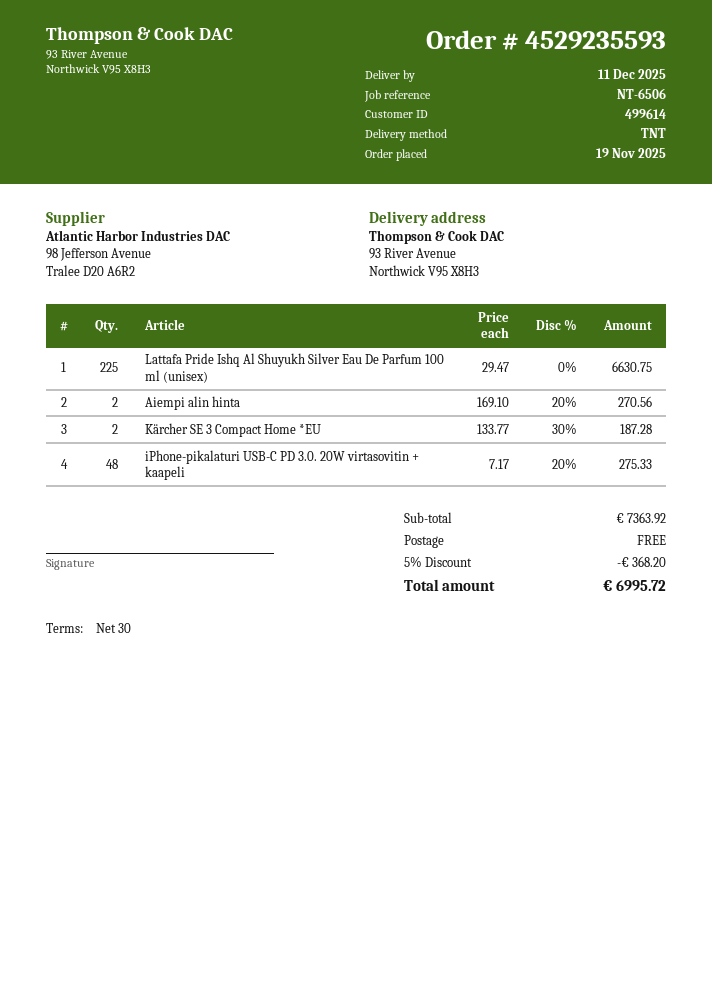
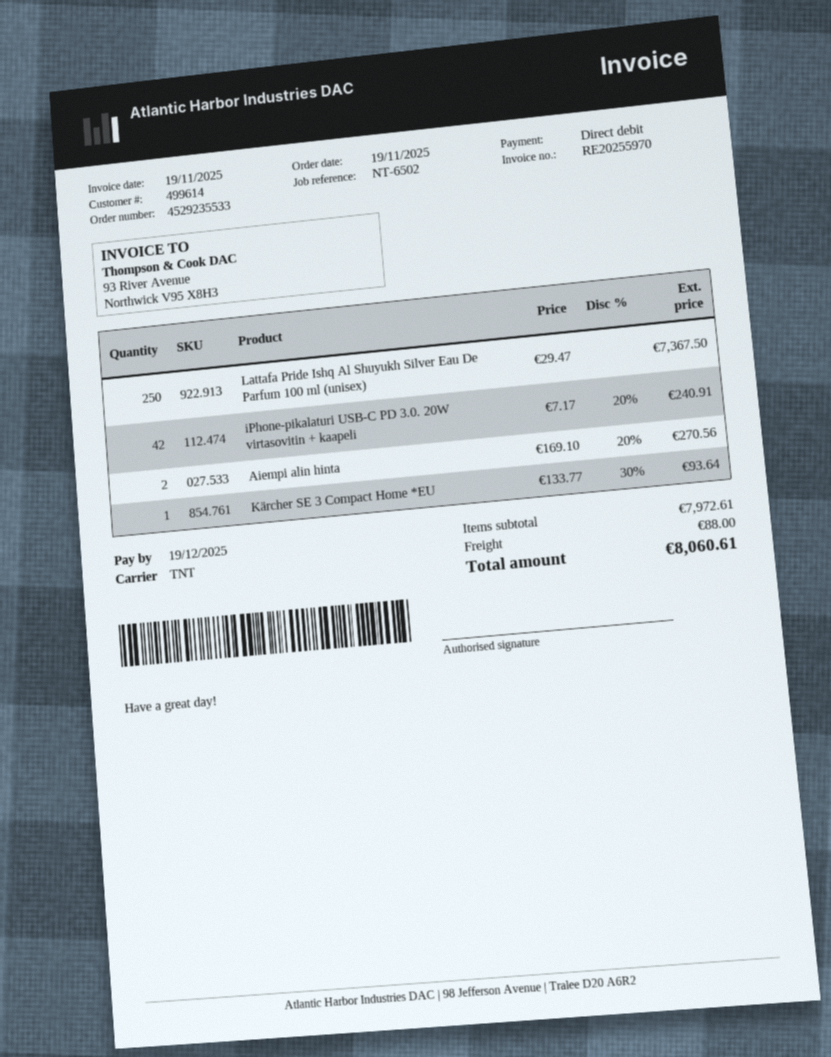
order number: 4529235593 -> 4529235533
reference: NT-6506 -> NT-6502
Lattafa Pride Ishq Al Shuyukh Silver Eau De Parfum 100 ml (unisex): 225 x 29.47 = 6630.75 -> 250 x 29.47 = 7367.50
Kärcher SE 3 Compact Home *EU: 2 x 133.77 - 30% = 187.28 -> 1 x 133.77 - 30% = 93.64
iPhone-pikalaturi USB-C PD 3.0. 20W virtasovitin + kaapeli: 48 x 7.17 - 20% = 275.33 -> 42 x 7.17 - 20% = 240.91
subtotal: 7363.92 -> 7972.61
discount: 5% = 368.20 -> none
shipping: 0.00 -> 88.00
total: 6995.72 -> 8060.61

